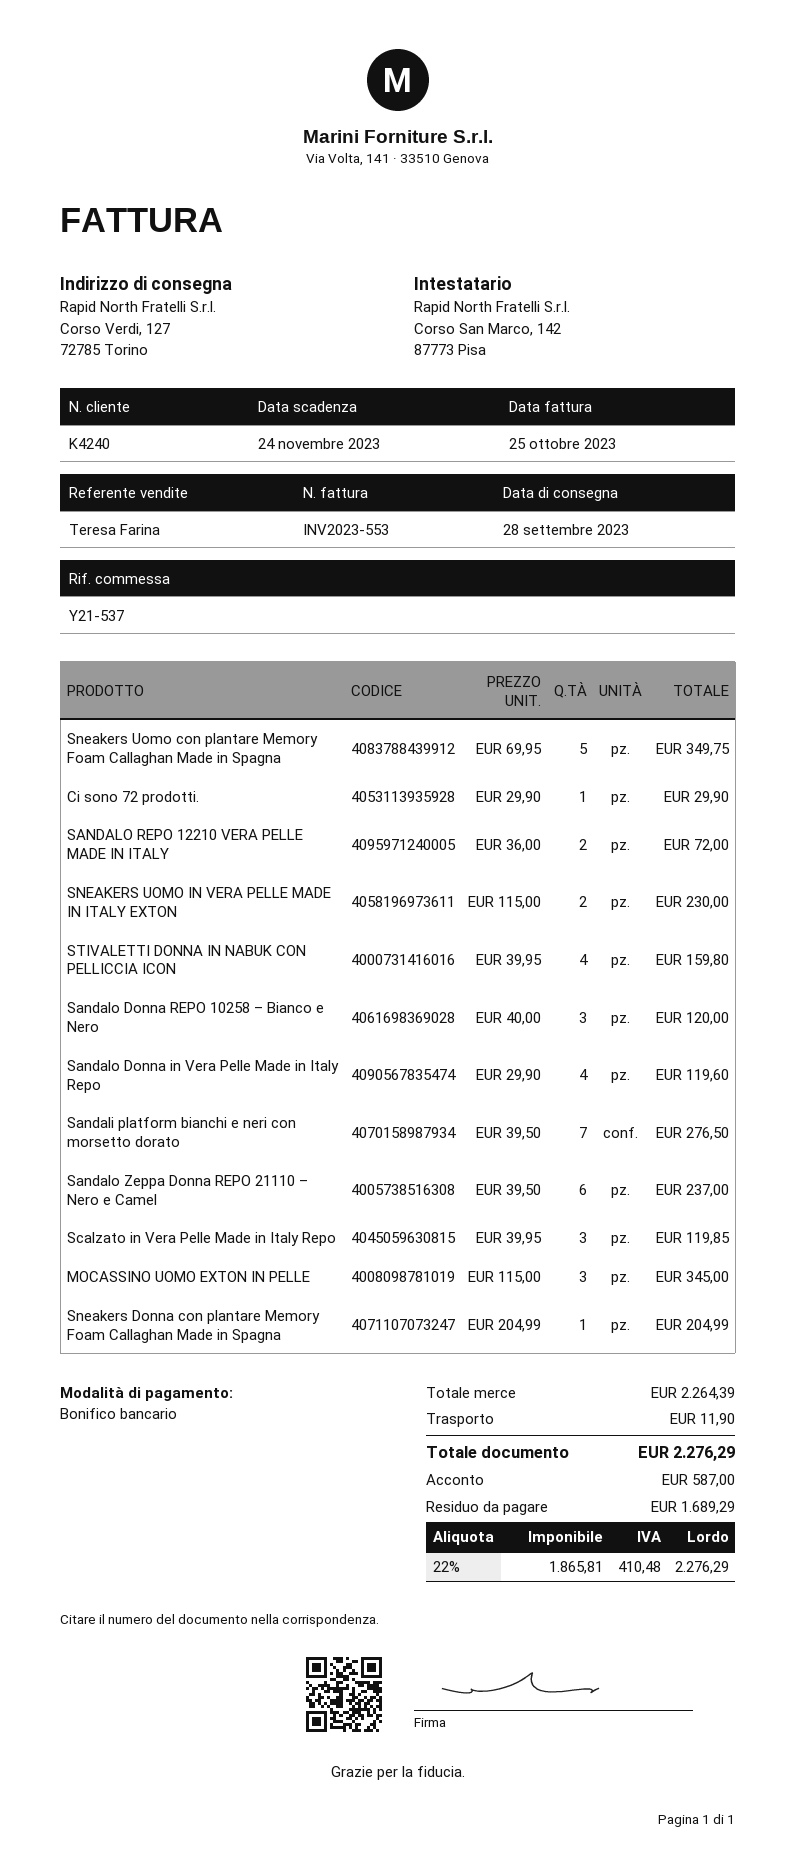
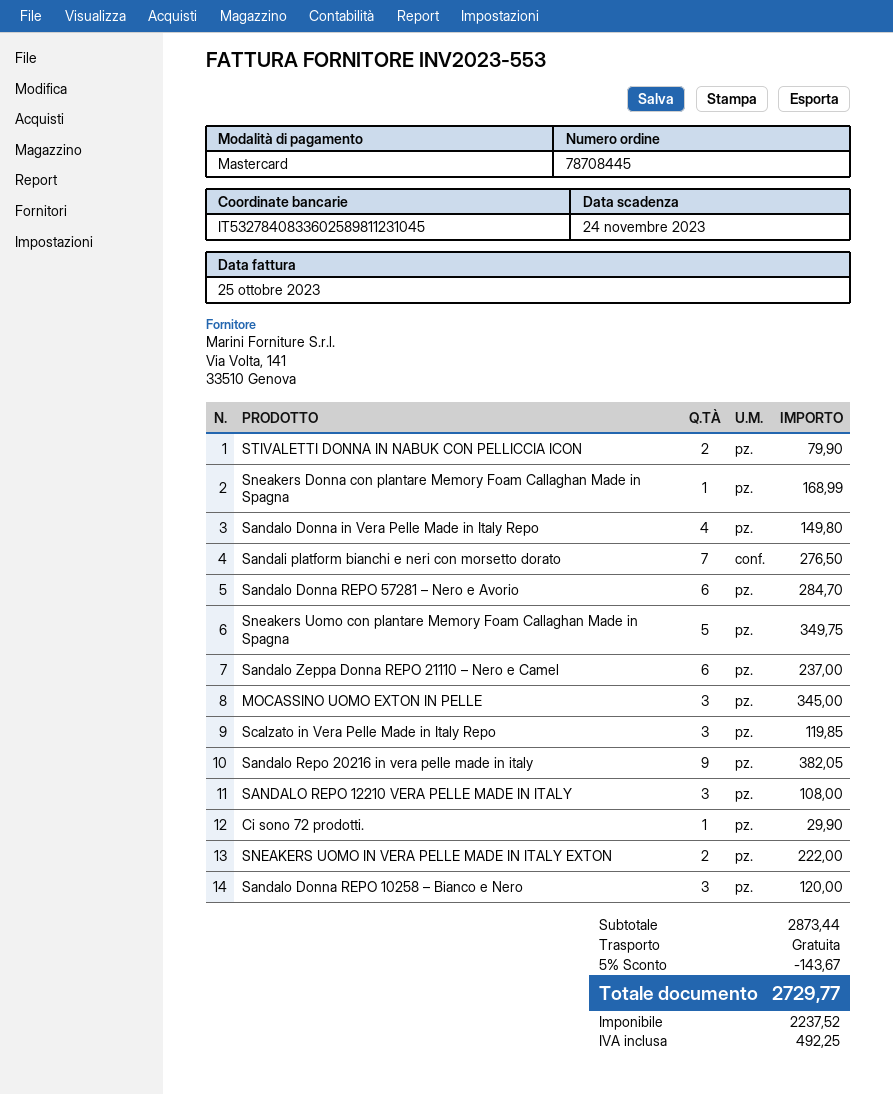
payment method: bank transfer -> Mastercard
SANDALO REPO 12210 VERA PELLE MADE IN ITALY: 2 for 72.00 -> 3 for 108.00
SNEAKERS UOMO IN VERA PELLE MADE IN ITALY EXTON: 2 for 230.00 -> 2 for 222.00
STIVALETTI DONNA IN NABUK CON PELLICCIA ICON: 4 for 159.80 -> 2 for 79.90
Sandalo Donna in Vera Pelle Made in Italy Repo: 4 for 119.60 -> 4 for 149.80
Sneakers Donna con plantare Memory Foam Callaghan Made in Spagna: 1 for 204.99 -> 1 for 168.99
Sandalo Donna REPO 57281 – Nero e Avorio: none -> 6 for 284.70
Sandalo Repo 20216 in vera pelle made in italy: none -> 9 for 382.05
subtotal: 2264.39 -> 2873.44
discount: none -> 5% = 143.67
shipping: 11.90 -> 0.00
net: 1865.81 -> 2237.52
tax: 410.48 -> 492.25
total: 2276.29 -> 2729.77

